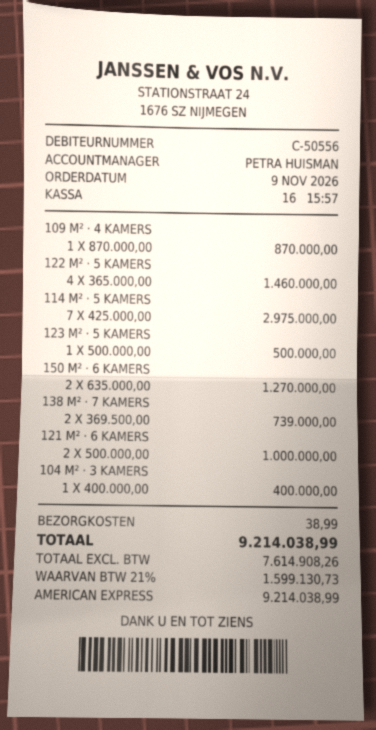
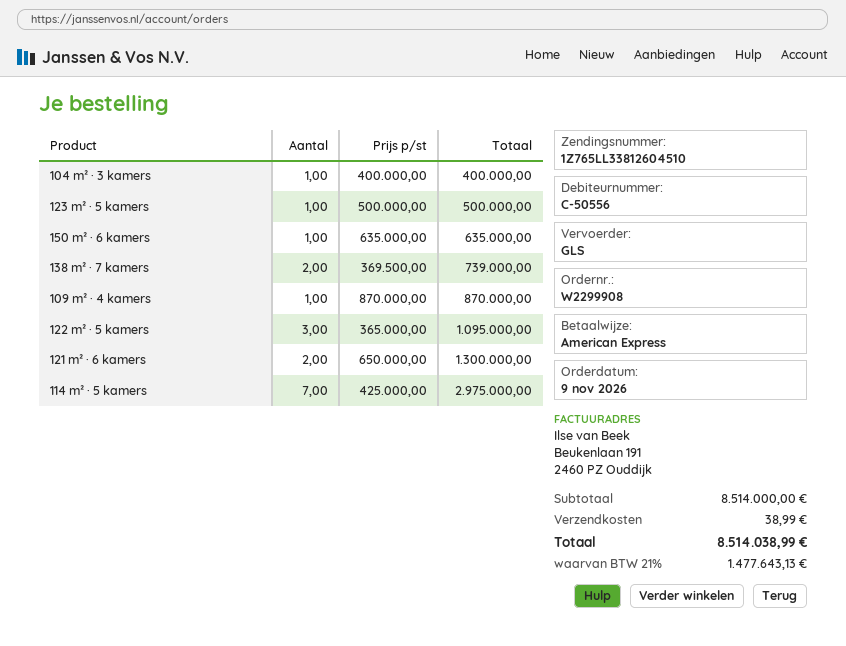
122 M² · 5 KAMERS: 4 x 365000.00 = 1460000.00 -> 3 x 365000.00 = 1095000.00
150 M² · 6 KAMERS: 2 x 635000.00 = 1270000.00 -> 1 x 635000.00 = 635000.00
121 M² · 6 KAMERS: 2 x 500000.00 = 1000000.00 -> 2 x 650000.00 = 1300000.00
tax: 21% = 1599130.73 -> 21% = 1477643.13
total: 9214038.99 -> 8514038.99

